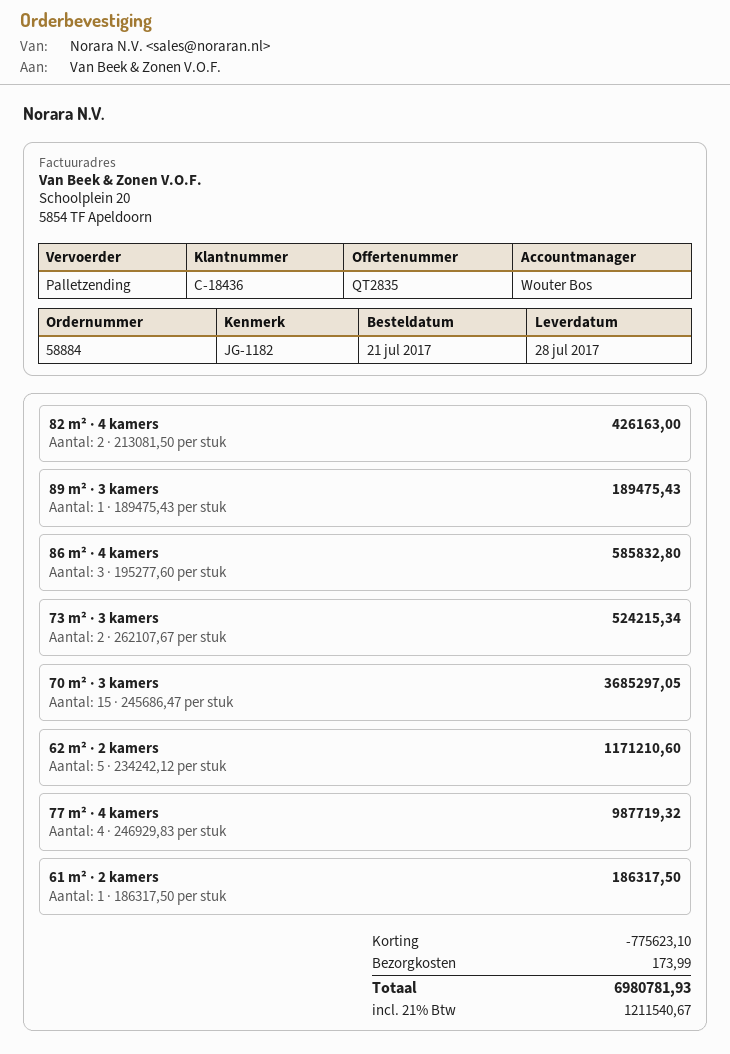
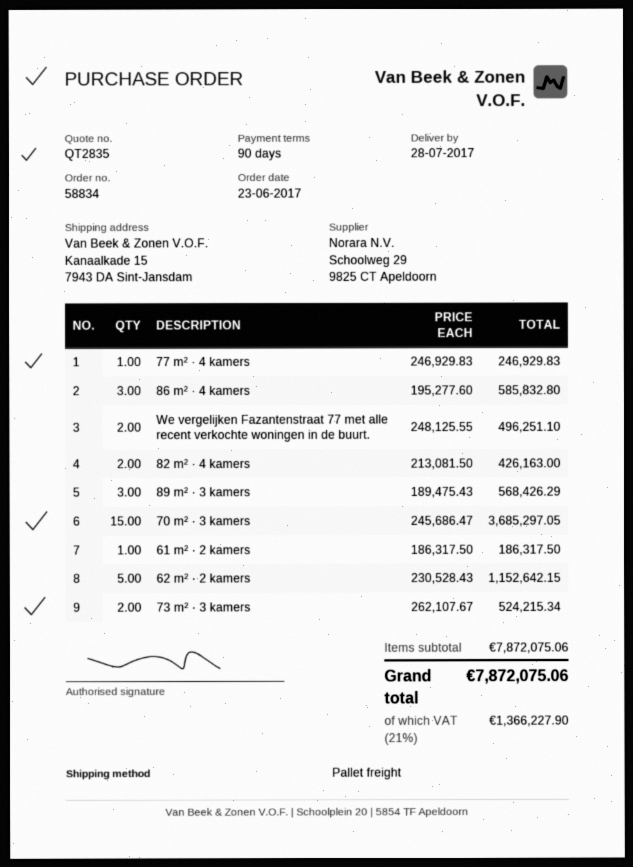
order number: 58884 -> 58834
order date: 2017-07-21 -> 2017-06-23
89 m² · 3 kamers: 1 x 189475.43 = 189475.43 -> 3 x 189475.43 = 568426.29
62 m² · 2 kamers: 5 x 234242.12 = 1171210.60 -> 5 x 230528.43 = 1152642.15
77 m² · 4 kamers: 4 x 246929.83 = 987719.32 -> 1 x 246929.83 = 246929.83
We vergelijken Fazantenstraat 77 met alle recent verkochte woningen in de buurt.: none -> 2 x 248125.55 = 496251.10
discount: 775623.10 -> none
shipping: 173.99 -> none
tax: 21% = 1211540.67 -> 21% = 1366227.90
total: 6980781.93 -> 7872075.06

